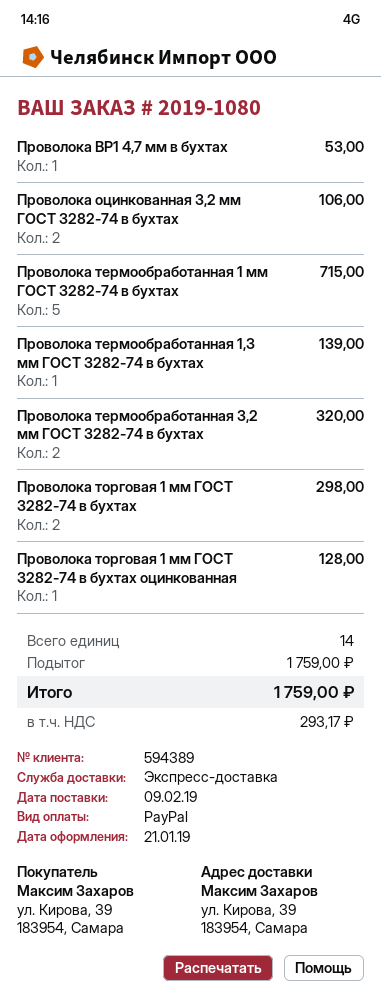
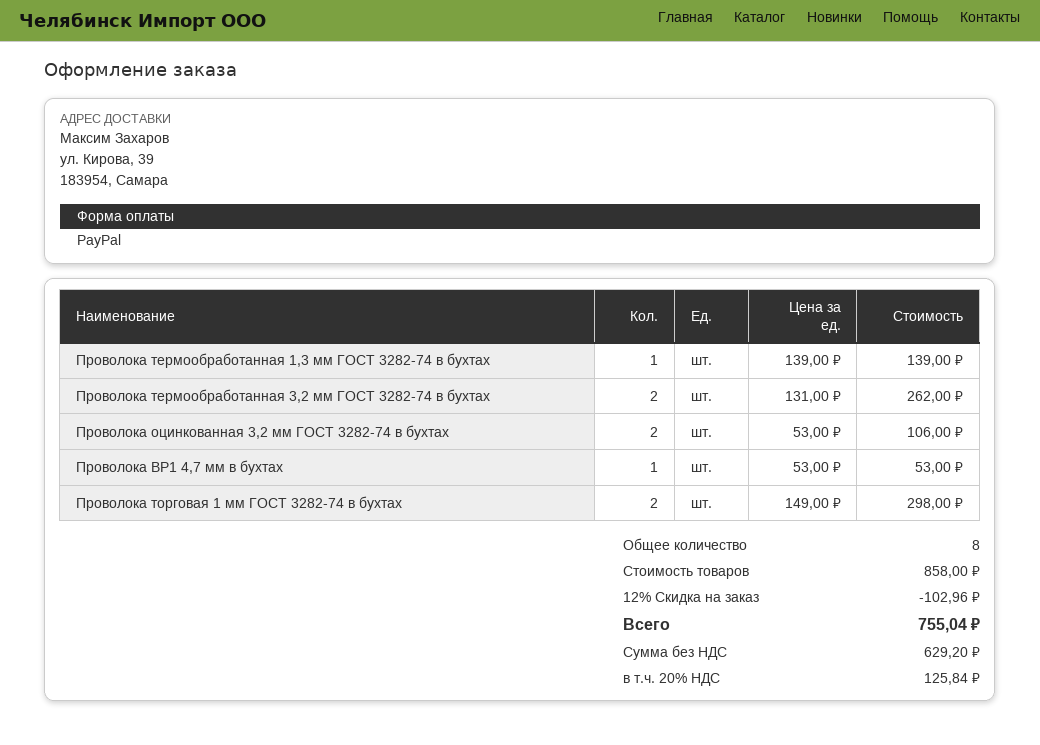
Проволока термообработанная 1 мм ГОСТ 3282-74 в бухтах: 5 for 715.00 -> none
Проволока термообработанная 3,2 мм ГОСТ 3282-74 в бухтах: 2 for 320.00 -> 2 for 262.00
Проволока торговая 1 мм ГОСТ 3282-74 в бухтах оцинкованная: 1 for 128.00 -> none
total quantity: 14 -> 8
subtotal: 1759.00 -> 858.00
discount: none -> 12% = 102.96
tax: 293.17 -> 125.84
total: 1759.00 -> 755.04

